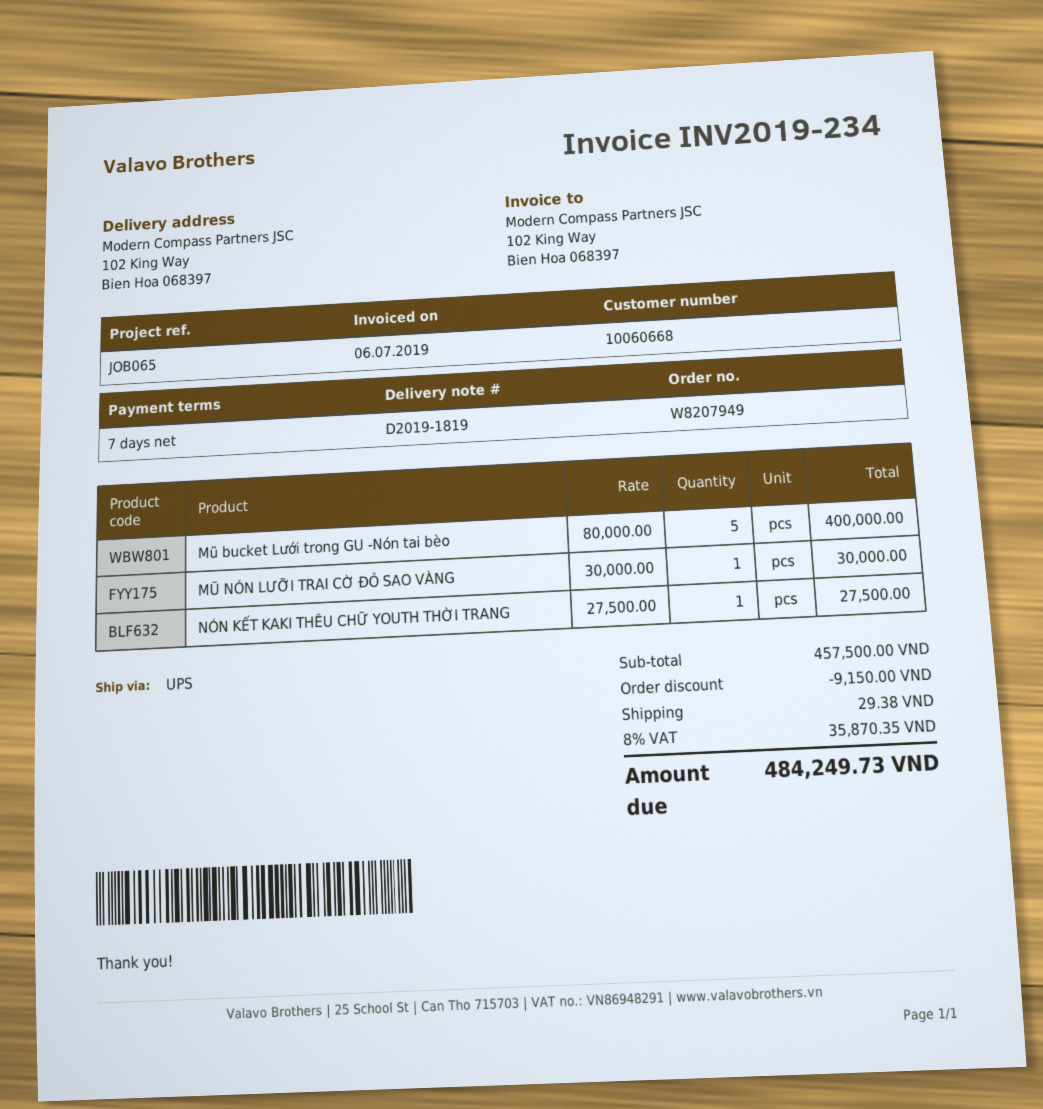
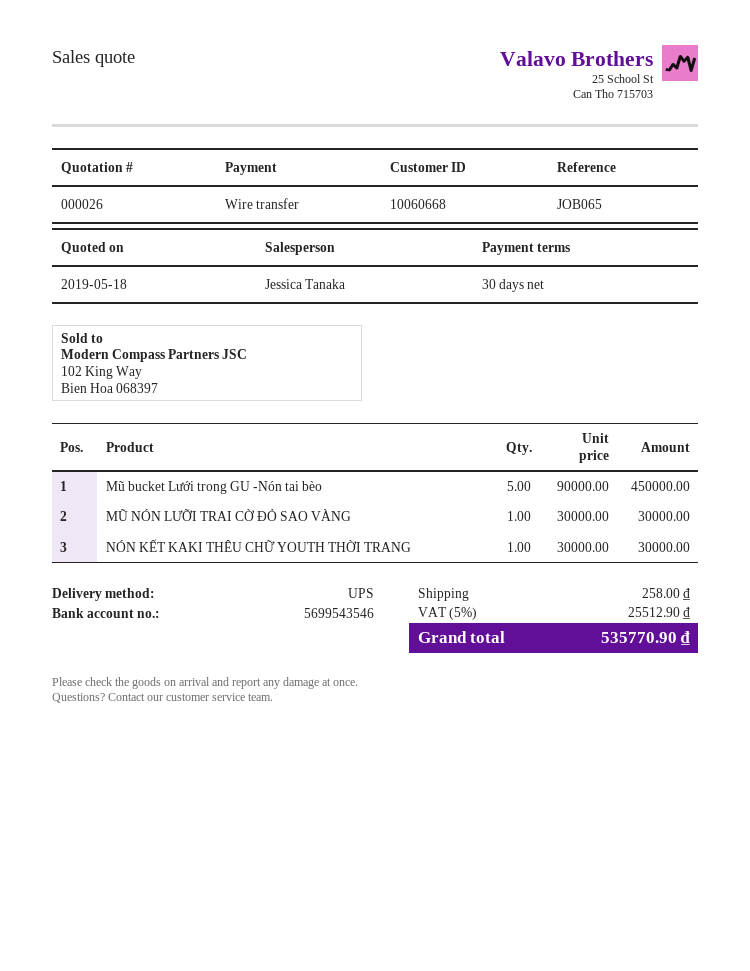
payment terms: 7 days -> 30 days
Mũ bucket Lưới trong GU -Nón tai bèo: 5 x 80000.00 = 400000.00 -> 5 x 90000.00 = 450000.00
NÓN KẾT KAKI THÊU CHỮ YOUTH THỜI TRANG: 1 x 27500.00 = 27500.00 -> 1 x 30000.00 = 30000.00
discount: 9150.00 -> none
shipping: 29.38 -> 258.00
tax: 8% = 35870.35 -> 5% = 25512.90
total: 484249.73 -> 535770.90

